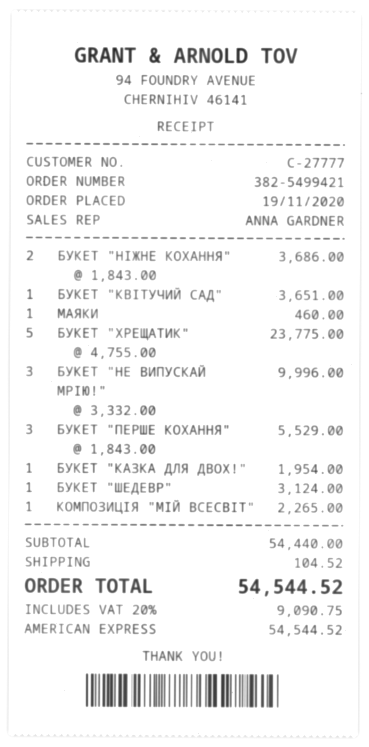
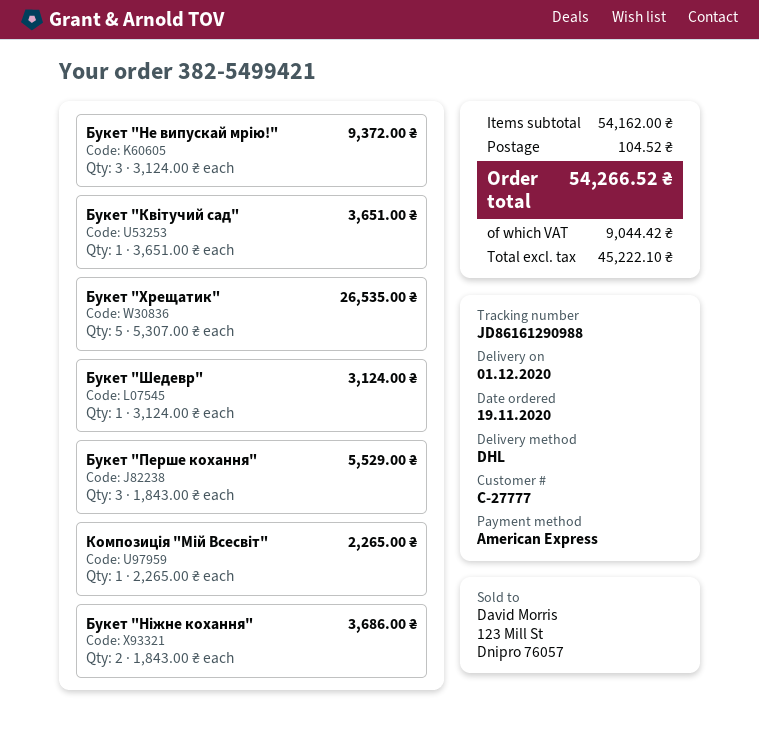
МАЯКИ: 1 x 460.00 = 460.00 -> none
БУКЕТ "ХРЕЩАТИК": 5 x 4755.00 = 23775.00 -> 5 x 5307.00 = 26535.00
БУКЕТ "НЕ ВИПУСКАЙ МРІЮ!": 3 x 3332.00 = 9996.00 -> 3 x 3124.00 = 9372.00
БУКЕТ "КАЗКА ДЛЯ ДВОХ!": 1 x 1954.00 = 1954.00 -> none
subtotal: 54440.00 -> 54162.00
tax: 9090.75 -> 9044.42
total: 54544.52 -> 54266.52

